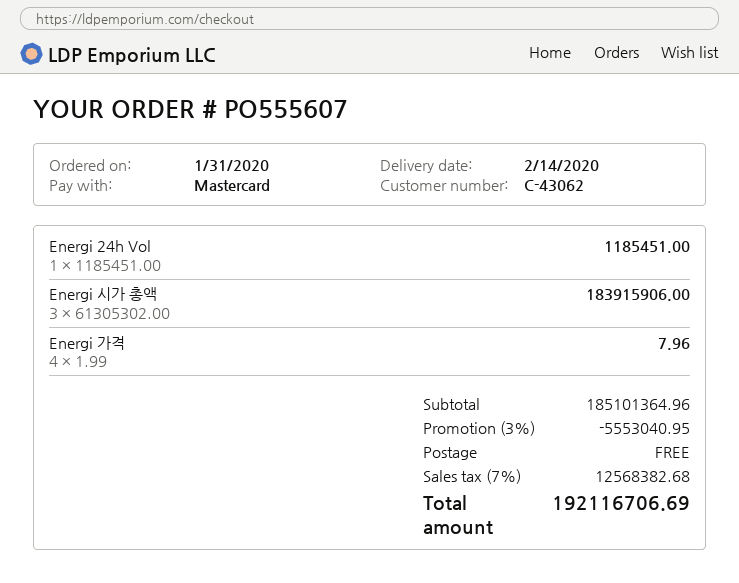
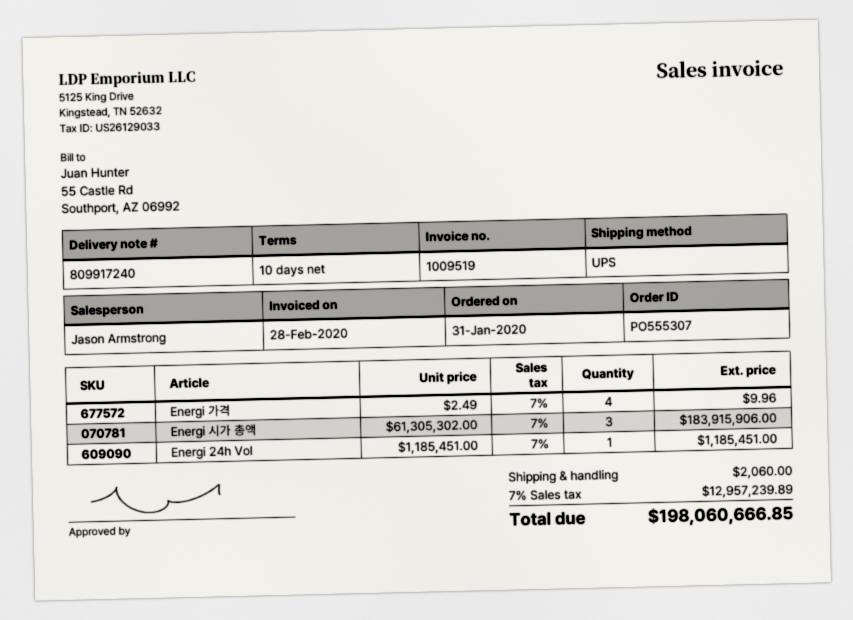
order number: PO555607 -> PO555307
Energi 가격: 4 x 1.99 = 7.96 -> 4 x 2.49 = 9.96
discount: 3% = 5553040.95 -> none
shipping: 0.00 -> 2060.00
tax: 7% = 12568382.68 -> 7% = 12957239.89
total: 192116706.69 -> 198060666.85

